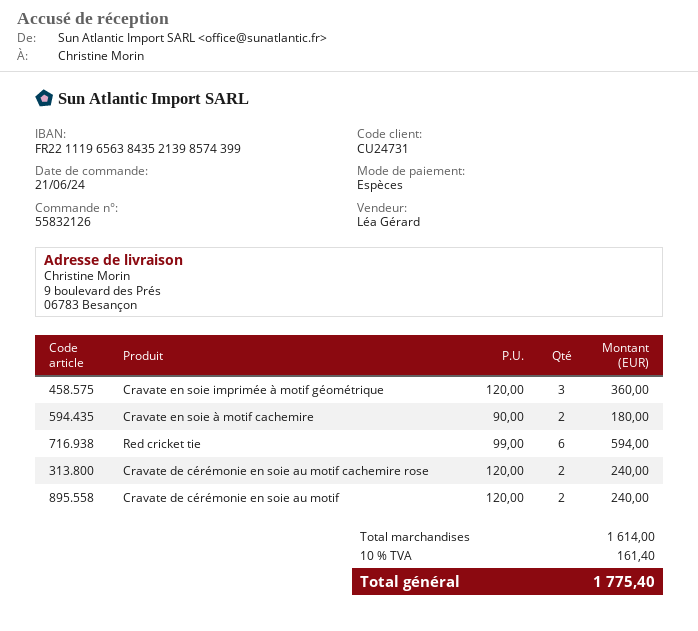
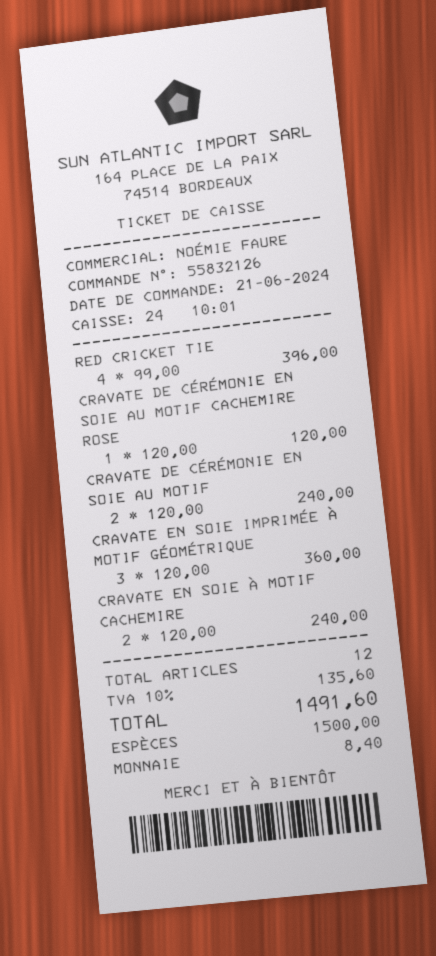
sales rep: Léa Gérard -> NOÉMIE FAURE
Cravate en soie à motif cachemire: 2 x 90.00 = 180.00 -> 2 x 120.00 = 240.00
Red cricket tie: 6 x 99.00 = 594.00 -> 4 x 99.00 = 396.00
Cravate de cérémonie en soie au motif cachemire rose: 2 x 120.00 = 240.00 -> 1 x 120.00 = 120.00
tax: 10% = 161.40 -> 10% = 135.60
total: 1775.40 -> 1491.60

